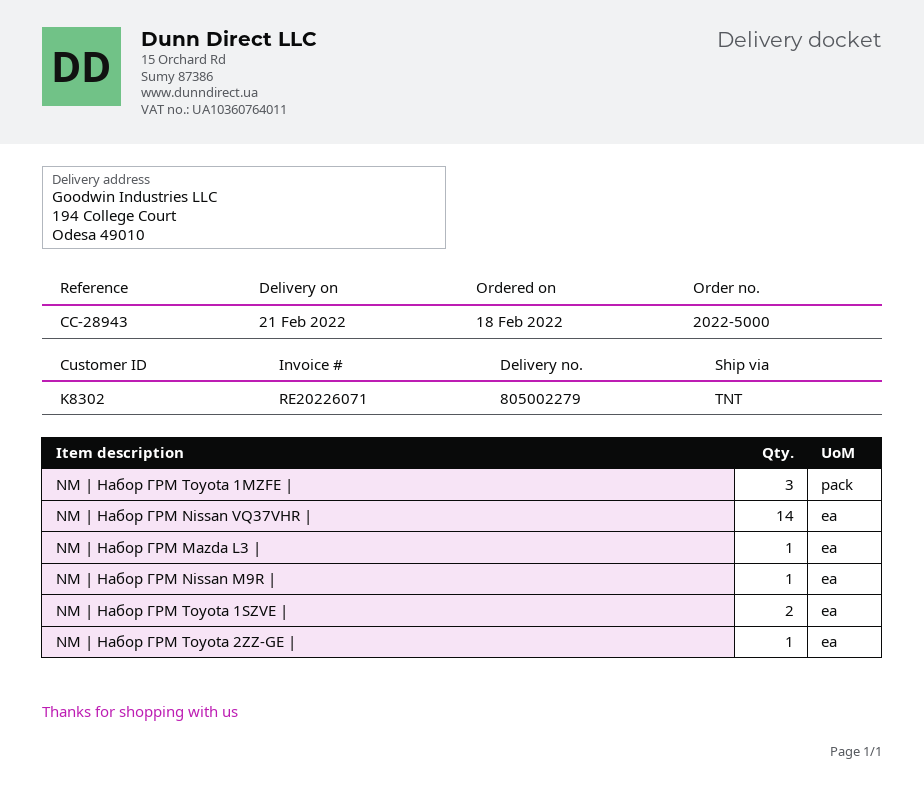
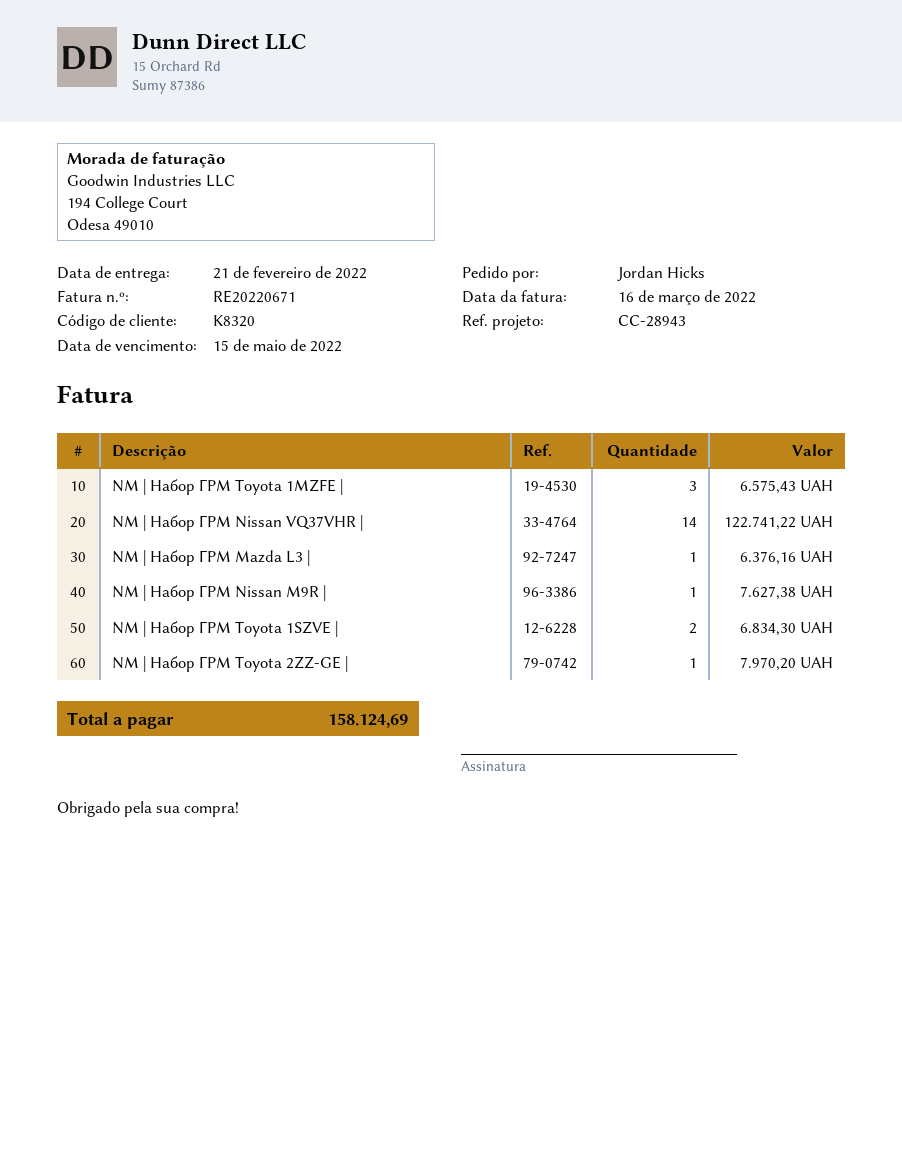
invoice number: RE20226071 -> RE20220671
customer number: K8302 -> K8320

